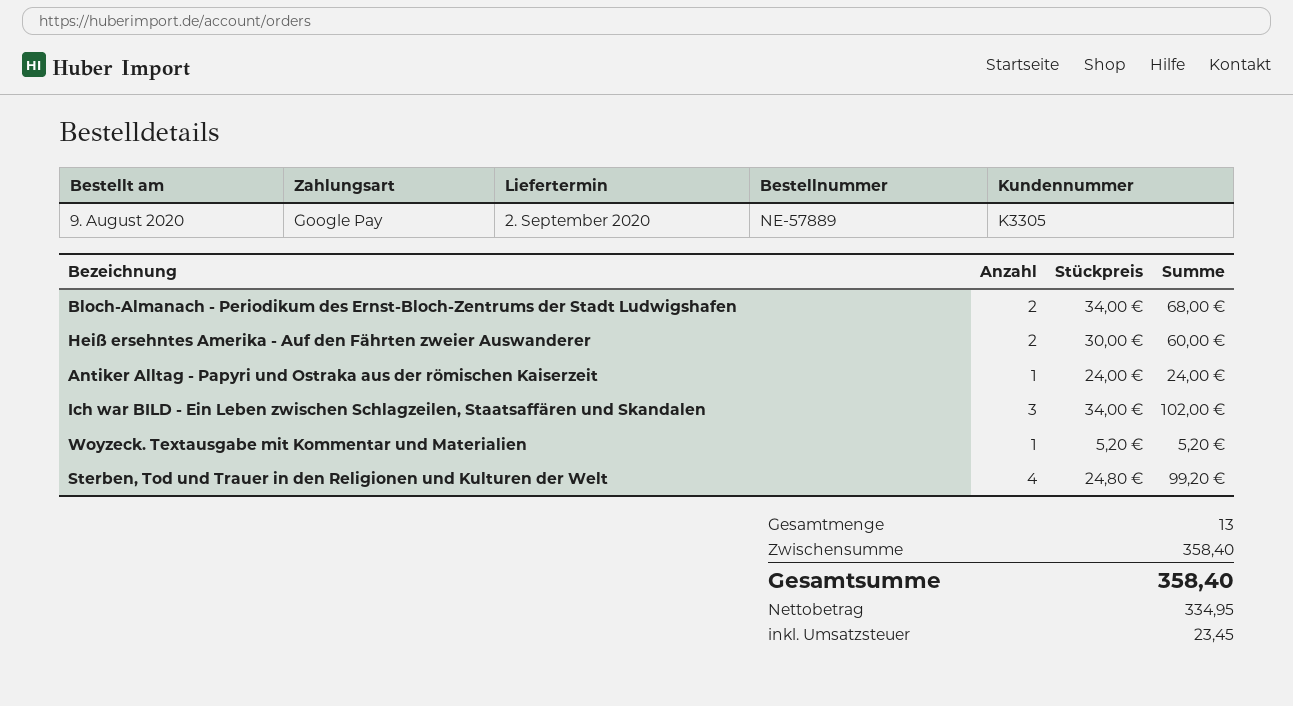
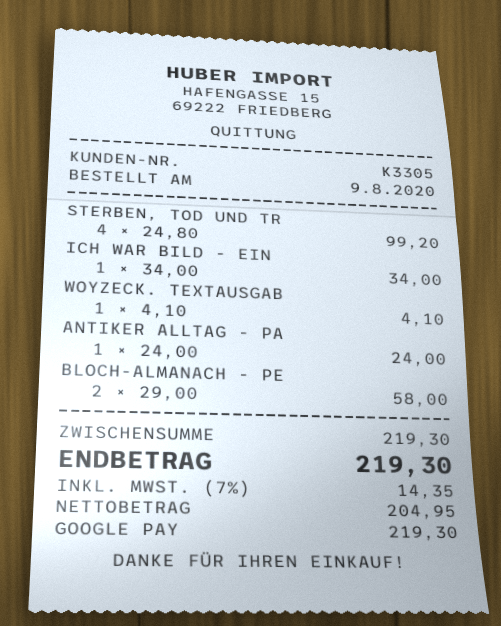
Bloch-Almanach - Periodikum des Ernst-Bloch-Zentrums der Stadt Ludwigshafen: 2 x 34.00 = 68.00 -> 2 x 29.00 = 58.00
Heiß ersehntes Amerika - Auf den Fährten zweier Auswanderer: 2 x 30.00 = 60.00 -> none
Ich war BILD - Ein Leben zwischen Schlagzeilen, Staatsaffären und Skandalen: 3 x 34.00 = 102.00 -> 1 x 34.00 = 34.00
Woyzeck. Textausgabe mit Kommentar und Materialien: 1 x 5.20 = 5.20 -> 1 x 4.10 = 4.10
subtotal: 358.40 -> 219.30
net: 334.95 -> 204.95
tax: 23.45 -> 14.35
total: 358.40 -> 219.30

